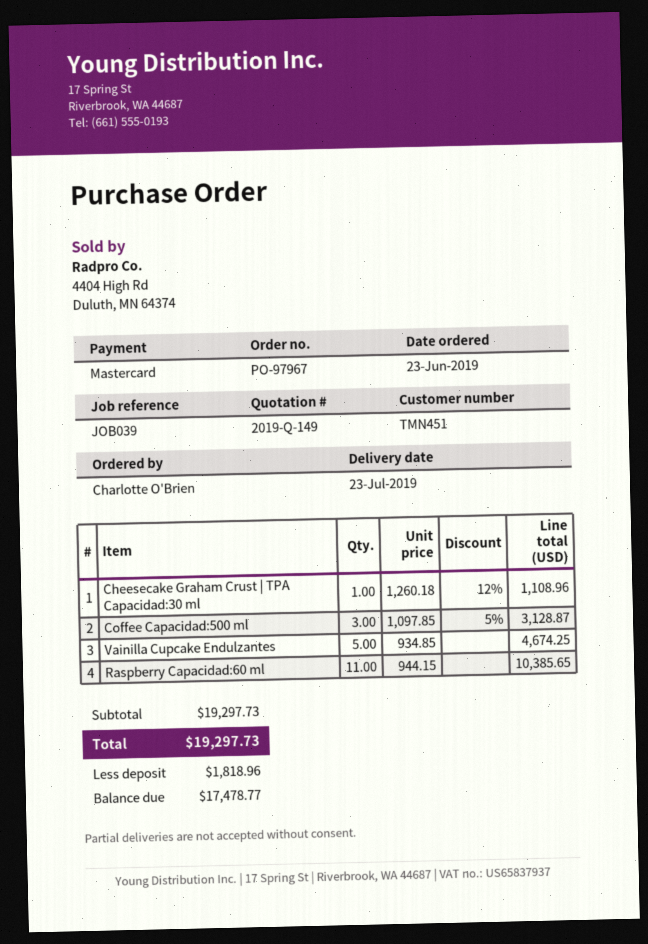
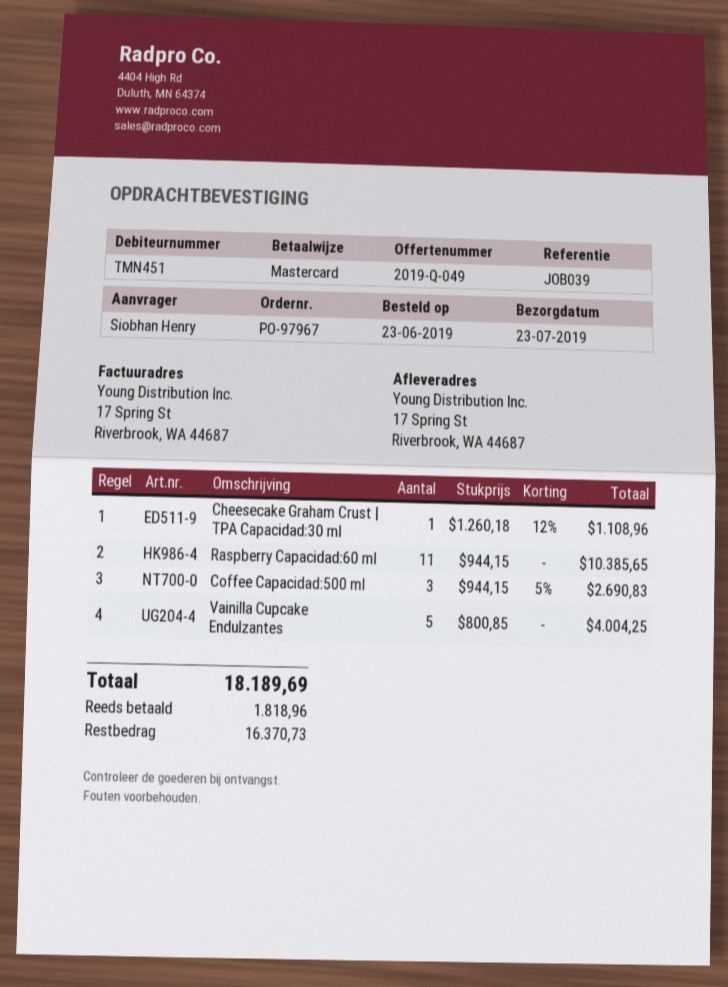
quote number: 2019-Q-149 -> 2019-Q-049
ordered by: Charlotte O'Brien -> Siobhan Henry
Coffee Capacidad:500 ml: 3 x 1097.85 - 5% = 3128.87 -> 3 x 944.15 - 5% = 2690.83
Vainilla Cupcake Endulzantes: 5 x 934.85 = 4674.25 -> 5 x 800.85 = 4004.25
total: 19297.73 -> 18189.69
balance: 17478.77 -> 16370.73

